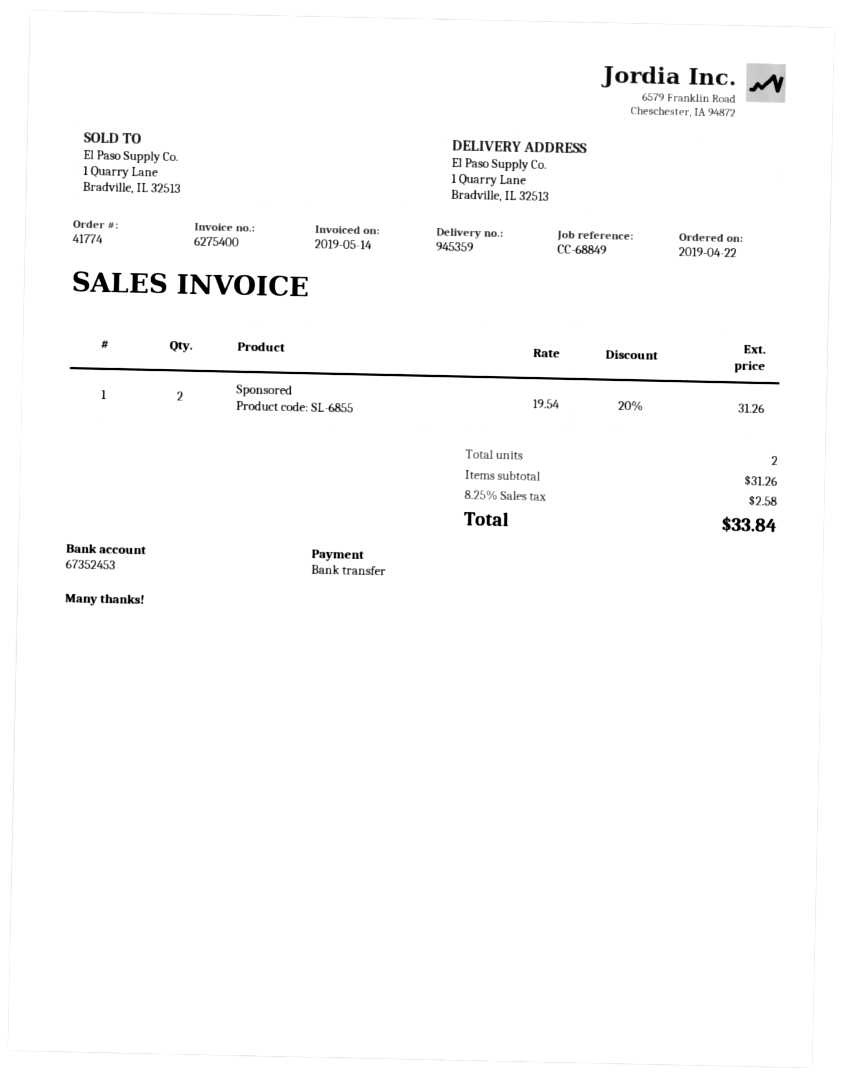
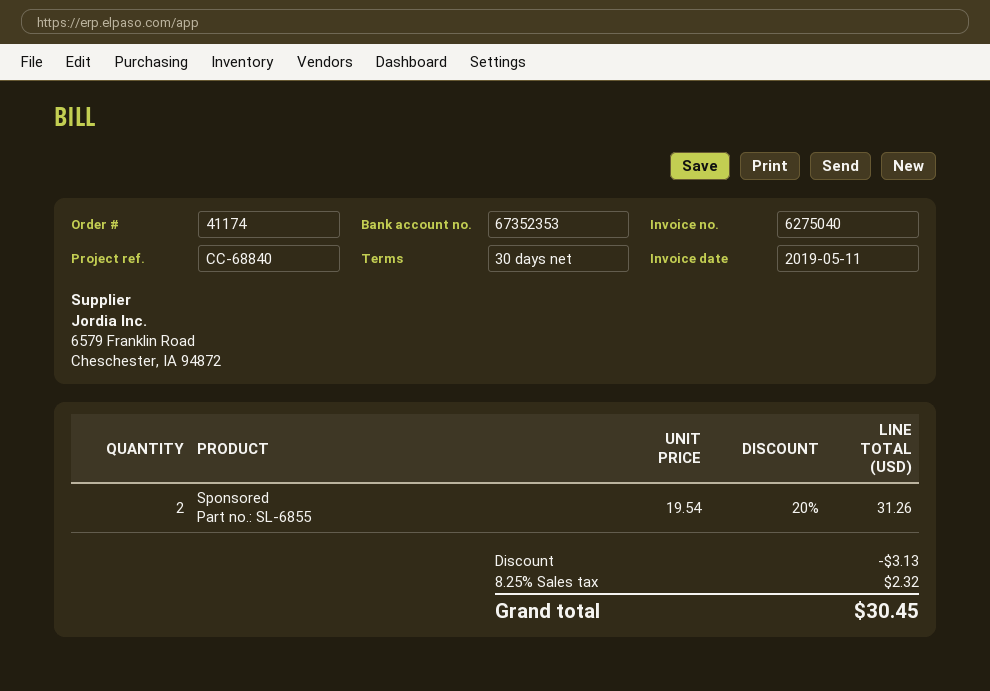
order number: 41774 -> 41174
invoice number: 6275400 -> 6275040
invoice date: 2019-05-14 -> 2019-05-11
reference: CC-68849 -> CC-68840
bank account: 67352453 -> 67352353
discount: none -> 3.13
tax: 8.25% = 2.58 -> 8.25% = 2.32
total: 33.84 -> 30.45

